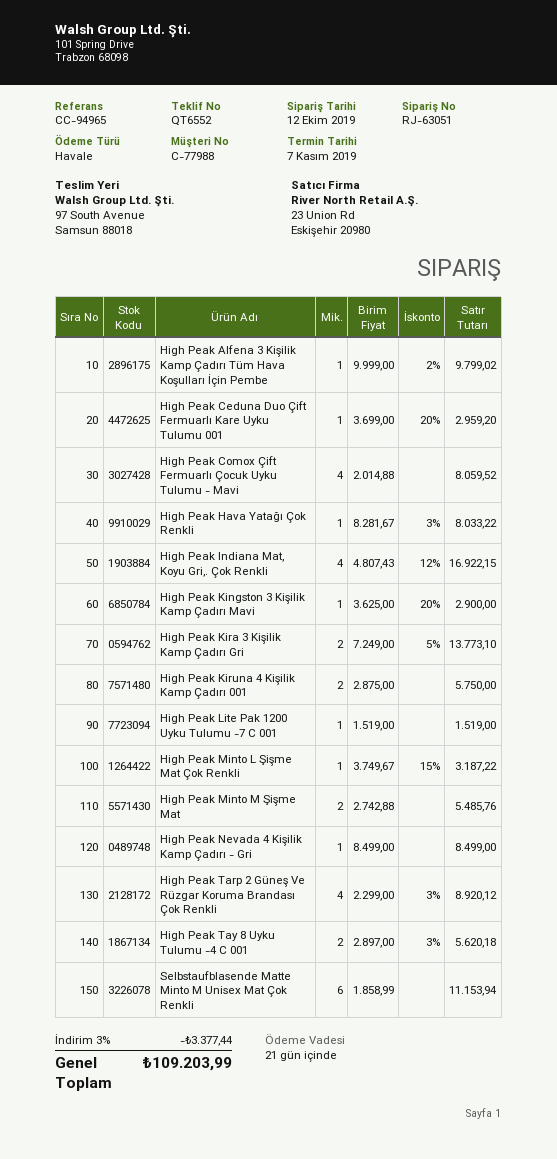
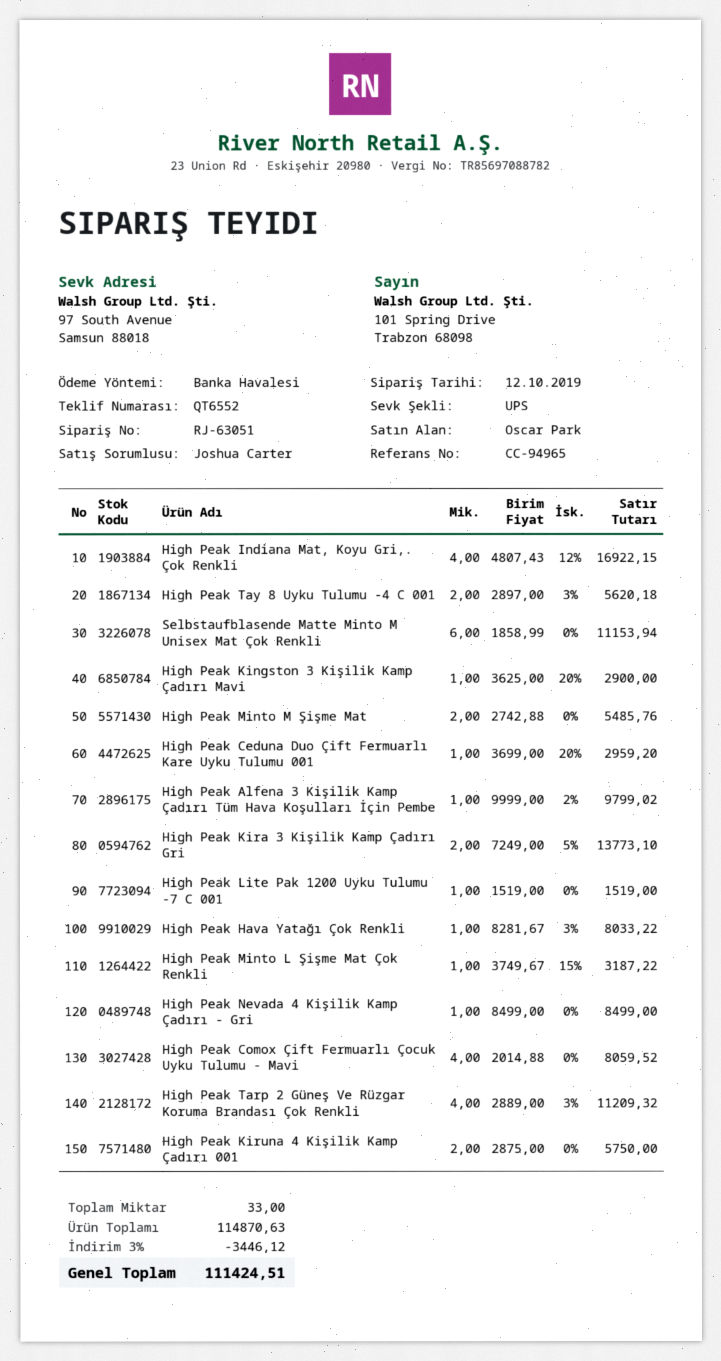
High Peak Tarp 2 Güneş Ve Rüzgar Koruma Brandası Çok Renkli: 4 x 2299.00 - 3% = 8920.12 -> 4 x 2889.00 - 3% = 11209.32
discount: 3% = 3377.44 -> 3% = 3446.12
total: 109203.99 -> 111424.51

